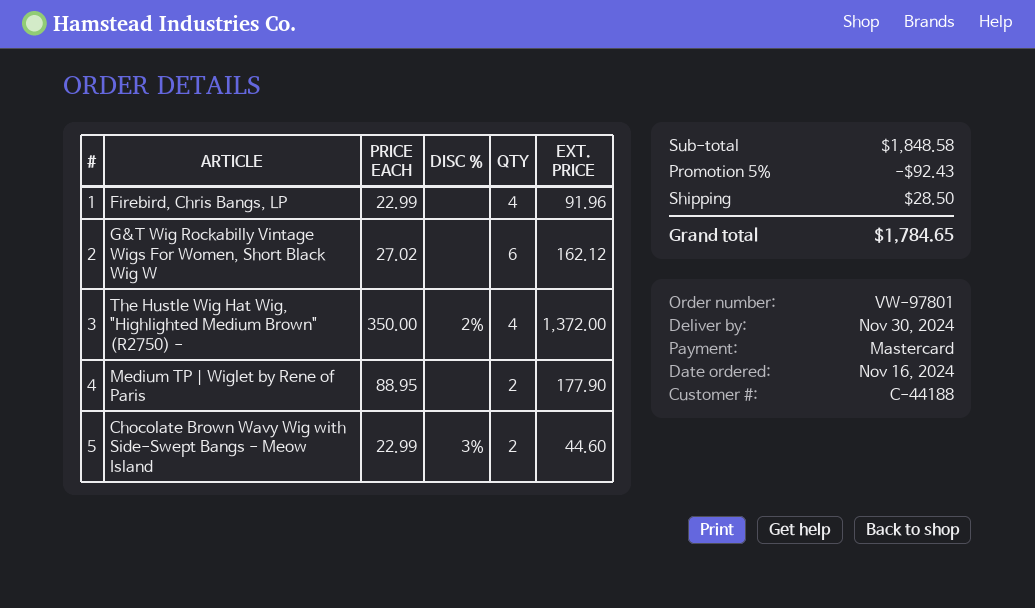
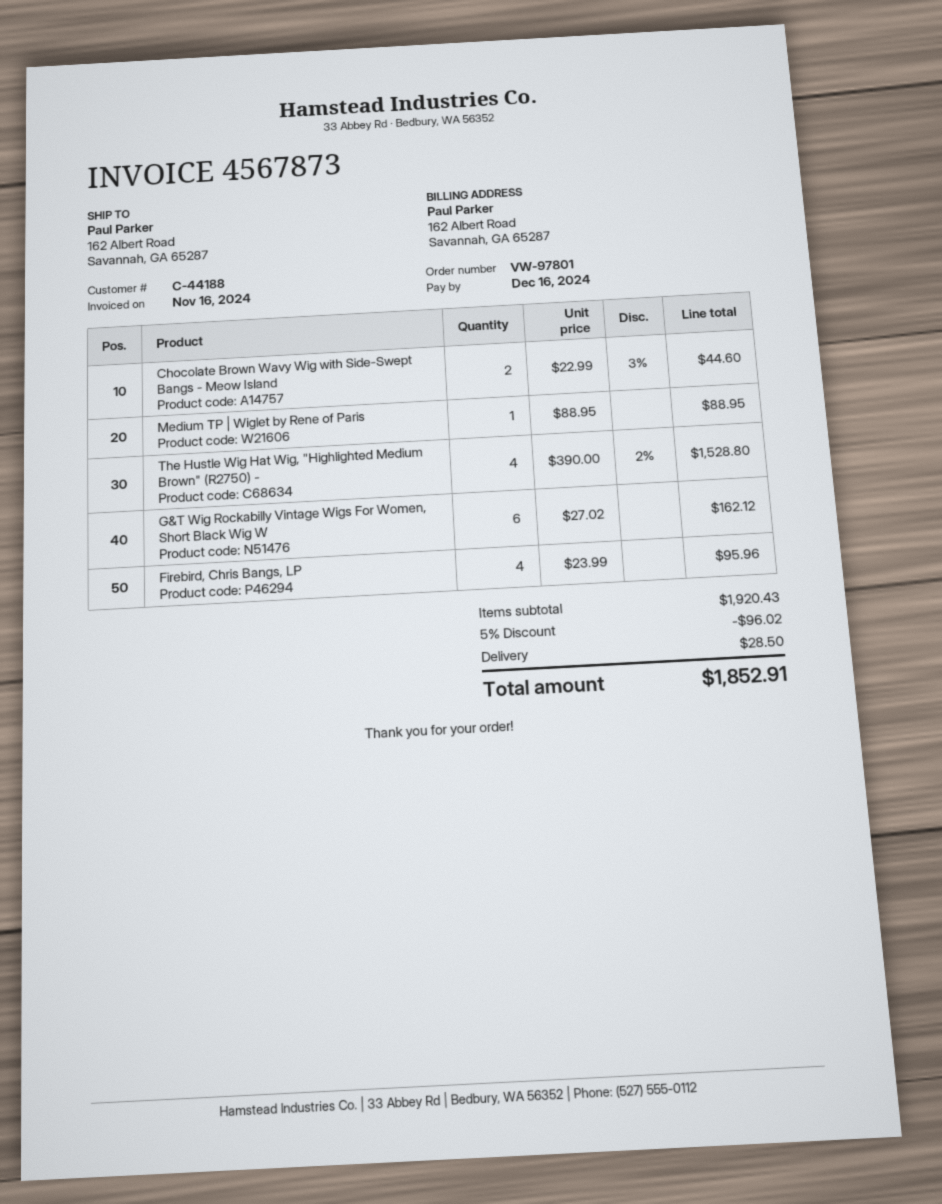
Firebird, Chris Bangs, LP: 4 x 22.99 = 91.96 -> 4 x 23.99 = 95.96
The Hustle Wig Hat Wig, "Highlighted Medium Brown" (R2750) -: 4 x 350.00 - 2% = 1372.00 -> 4 x 390.00 - 2% = 1528.80
Medium TP | Wiglet by Rene of Paris: 2 x 88.95 = 177.90 -> 1 x 88.95 = 88.95
subtotal: 1848.58 -> 1920.43
discount: 5% = 92.43 -> 5% = 96.02
total: 1784.65 -> 1852.91

